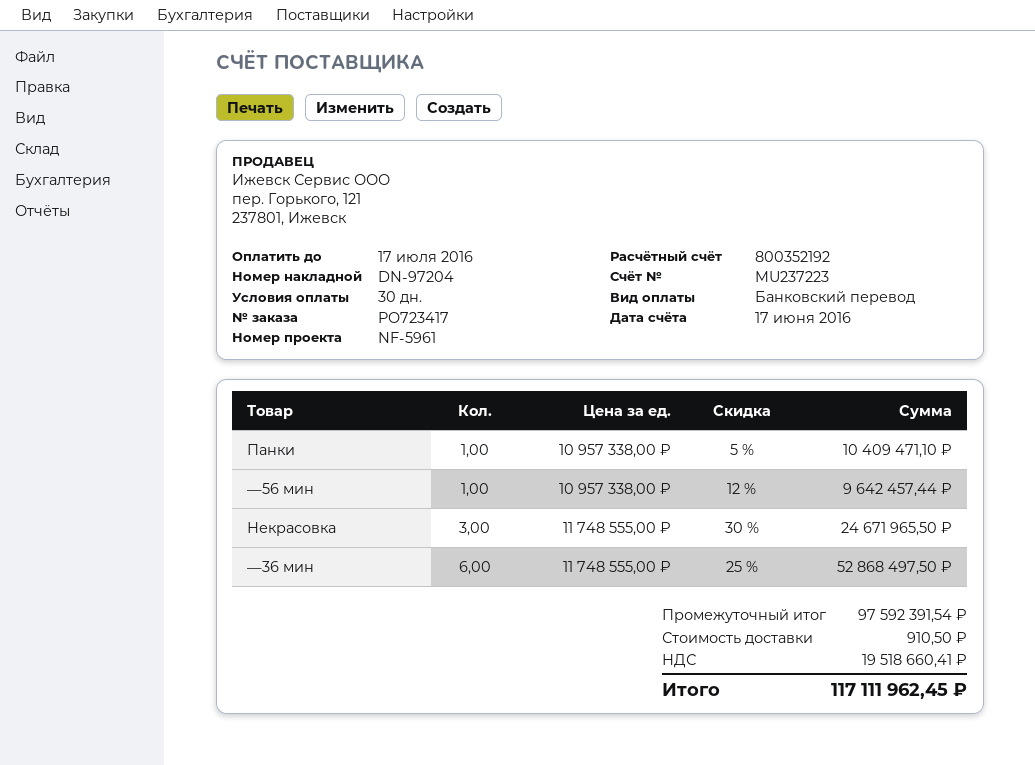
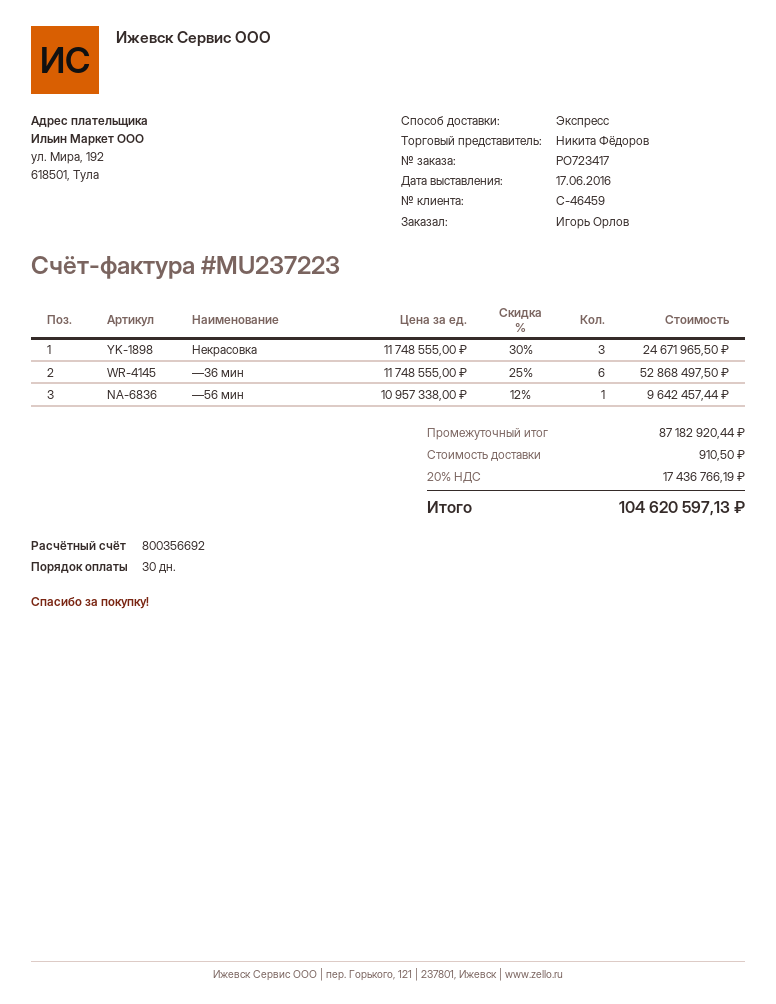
bank account: 800352192 -> 800356692
Панки: 1 x 10957338.00 - 5% = 10409471.10 -> none
subtotal: 97592391.54 -> 87182920.44
tax: 19518660.41 -> 17436766.19
total: 117111962.45 -> 104620597.13

